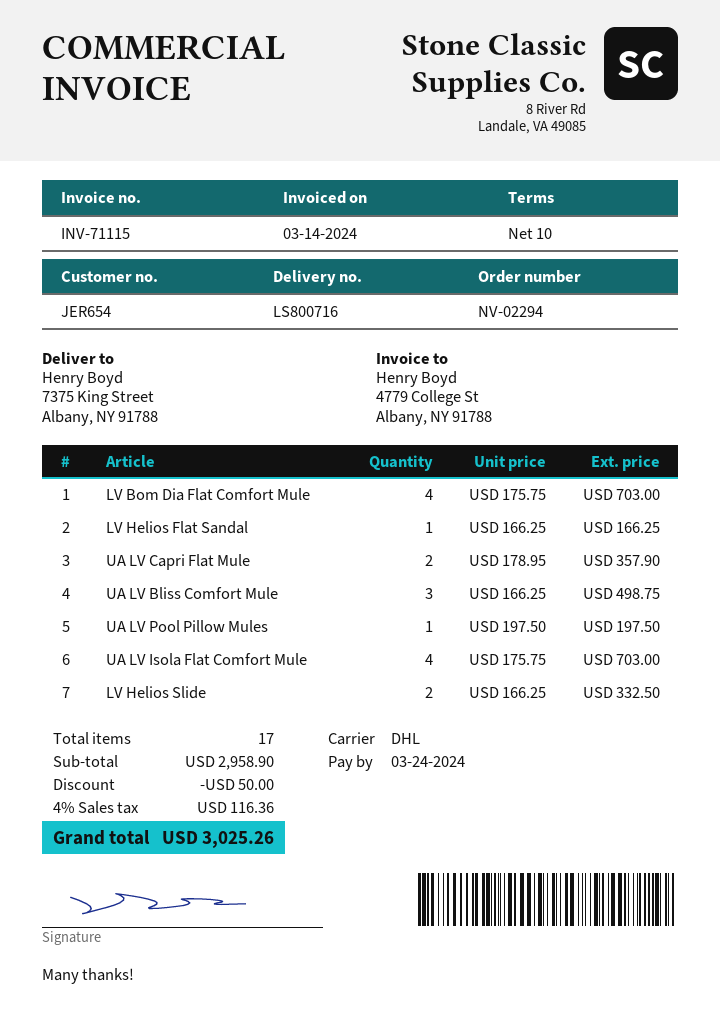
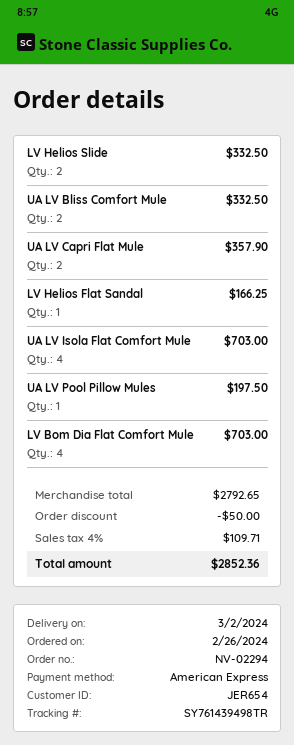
UA LV Bliss Comfort Mule: 3 for 498.75 -> 2 for 332.50
subtotal: 2958.90 -> 2792.65
tax: 4% = 116.36 -> 4% = 109.71
total: 3025.26 -> 2852.36

